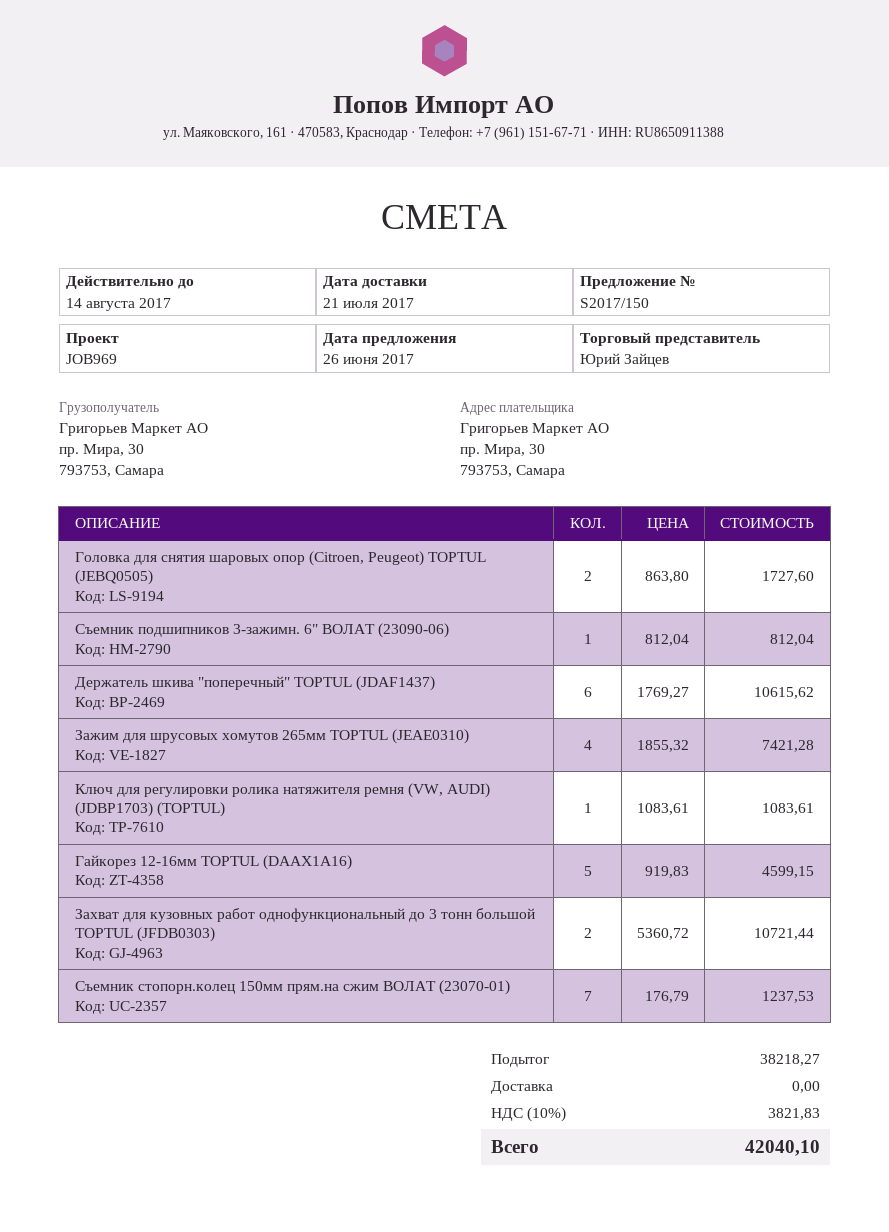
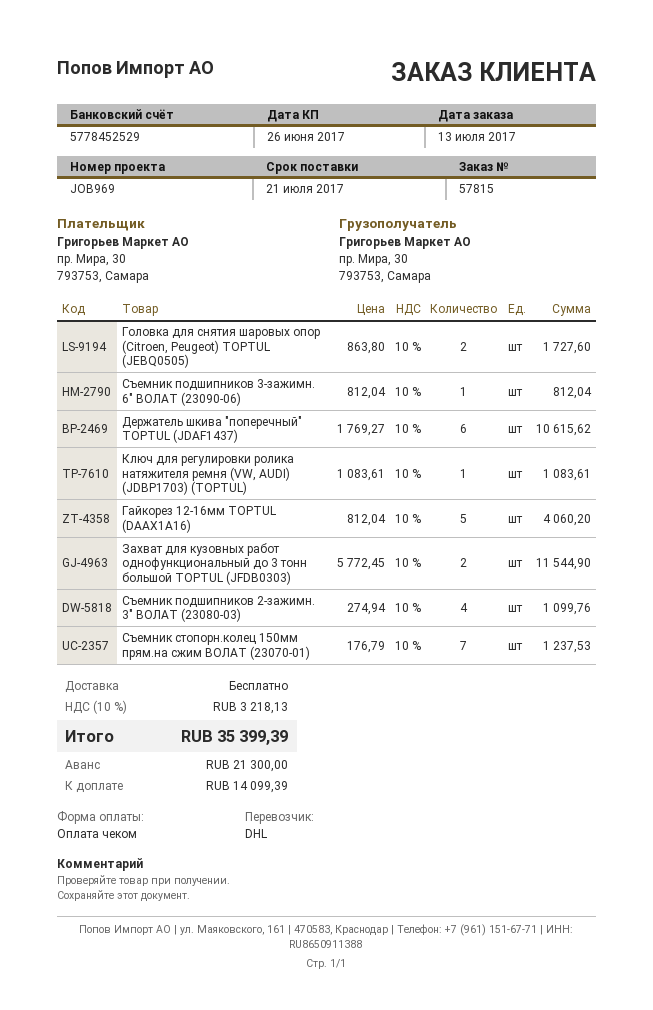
Зажим для шрусовых хомутов 265мм TOPTUL (JEAE0310): 4 x 1855.32 = 7421.28 -> none
Гайкорез 12-16мм TOPTUL (DAAX1A16): 5 x 919.83 = 4599.15 -> 5 x 812.04 = 4060.20
Захват для кузовных работ однофункциональный до 3 тонн большой TOPTUL (JFDB0303): 2 x 5360.72 = 10721.44 -> 2 x 5772.45 = 11544.90
Съемник подшипников 2-зажимн. 3" ВОЛАТ (23080-03): none -> 4 x 274.94 = 1099.76
tax: 10% = 3821.83 -> 10% = 3218.13
total: 42040.10 -> 35399.39

